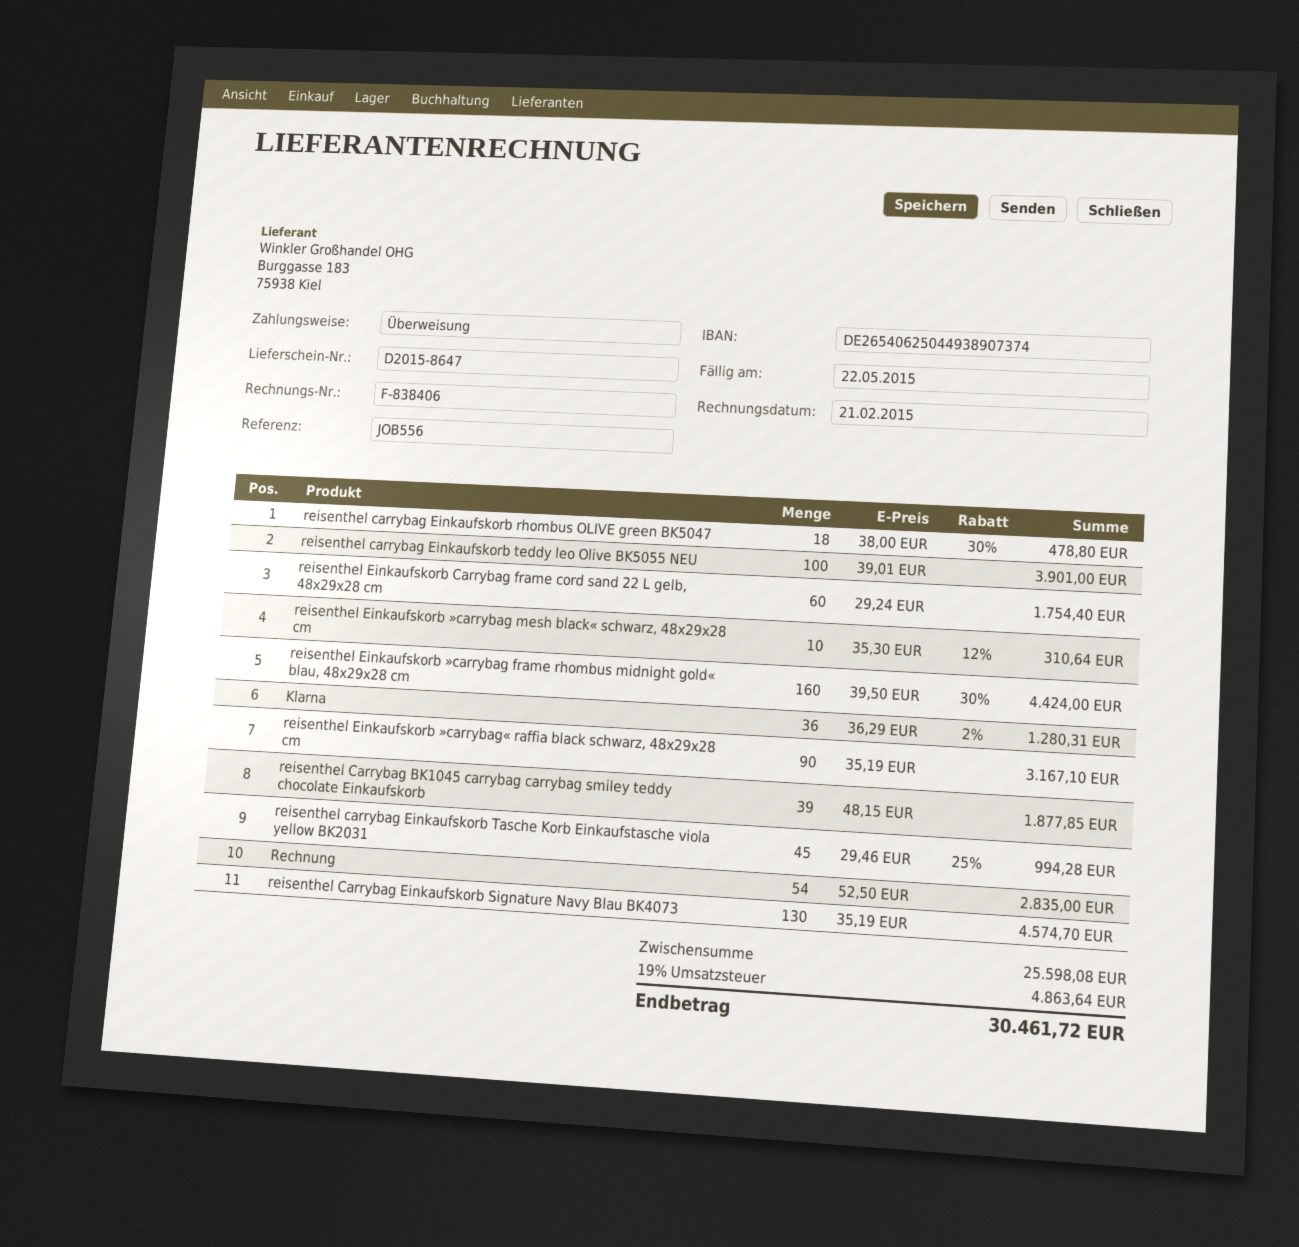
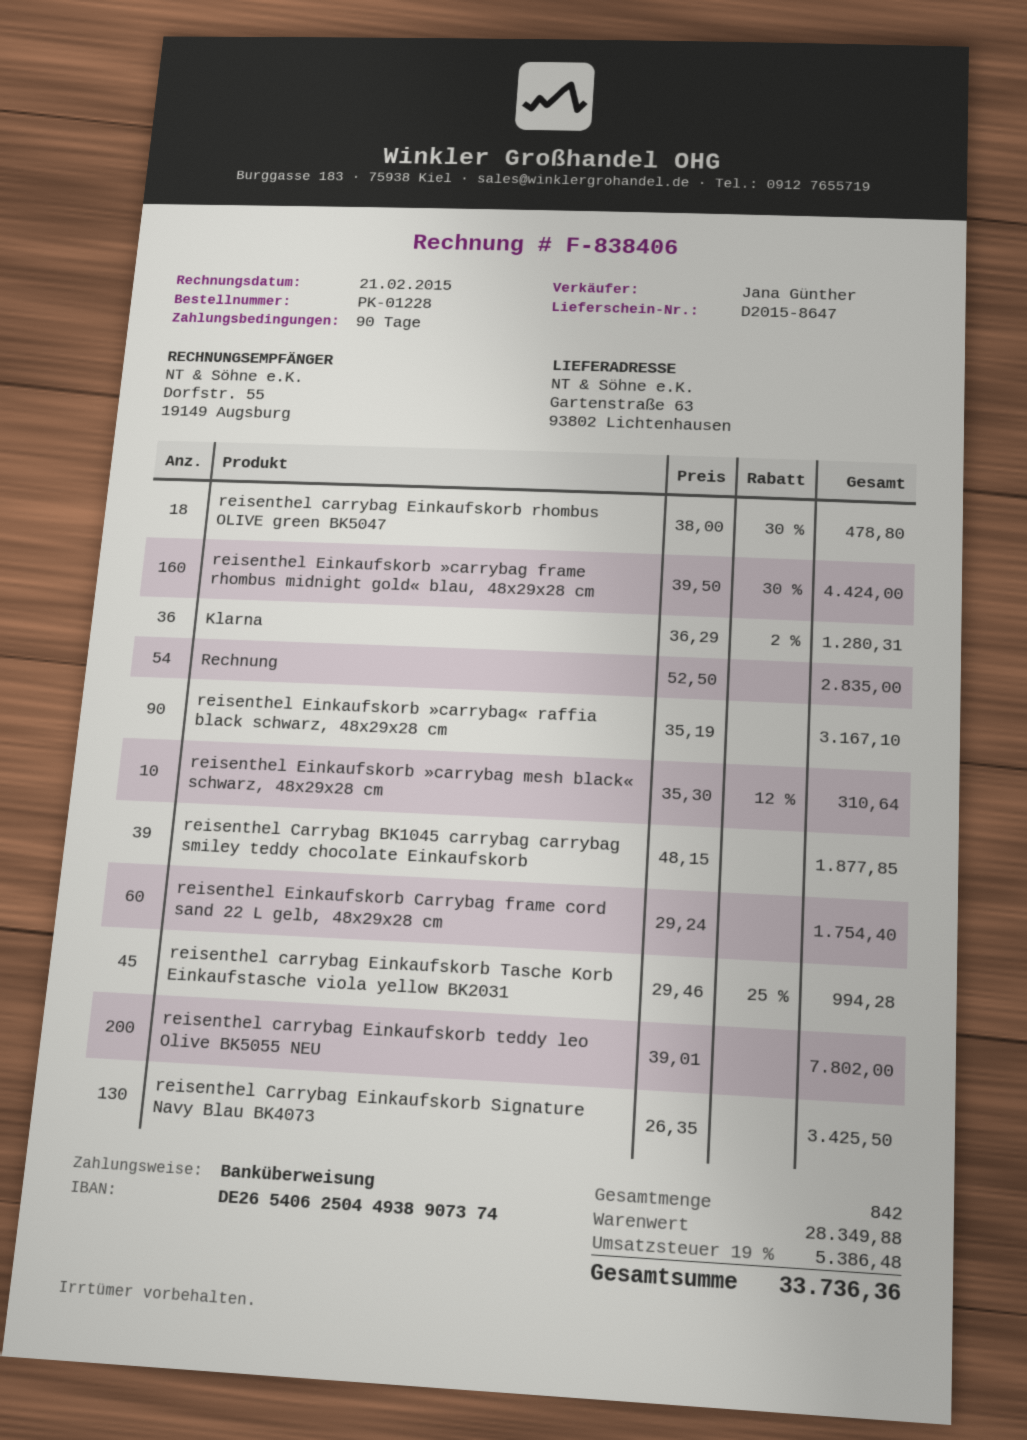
reisenthel carrybag Einkaufskorb teddy leo Olive BK5055 NEU: 100 x 39.01 = 3901.00 -> 200 x 39.01 = 7802.00
reisenthel Carrybag Einkaufskorb Signature Navy Blau BK4073: 130 x 35.19 = 4574.70 -> 130 x 26.35 = 3425.50
subtotal: 25598.08 -> 28349.88
tax: 19% = 4863.64 -> 19% = 5386.48
total: 30461.72 -> 33736.36

